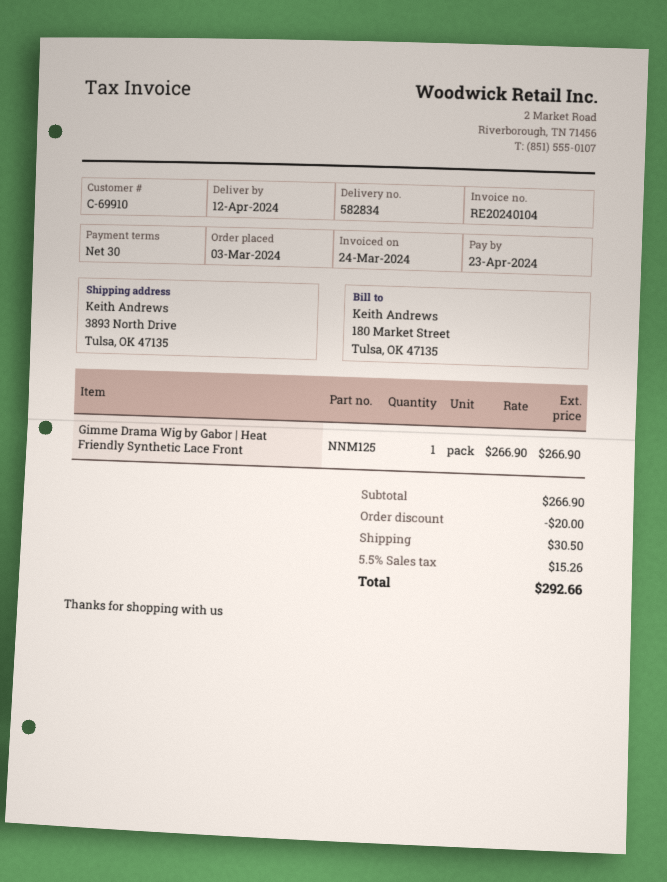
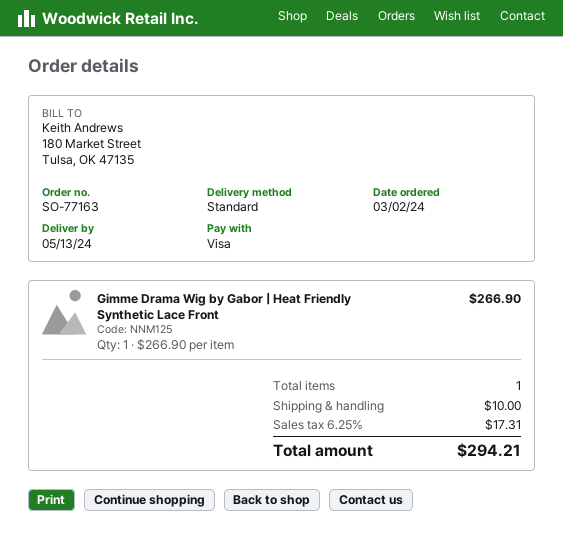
order date: 2024-03-03 -> 2024-03-02
delivery date: 2024-04-12 -> 2024-05-13
discount: 20.00 -> none
shipping: 30.50 -> 10.00
tax: 5.5% = 15.26 -> 6.25% = 17.31
total: 292.66 -> 294.21

